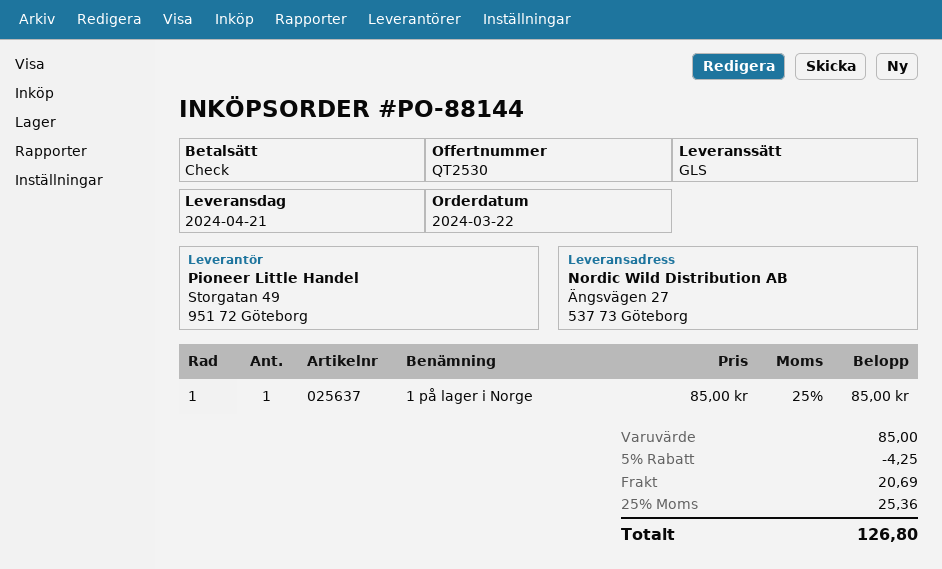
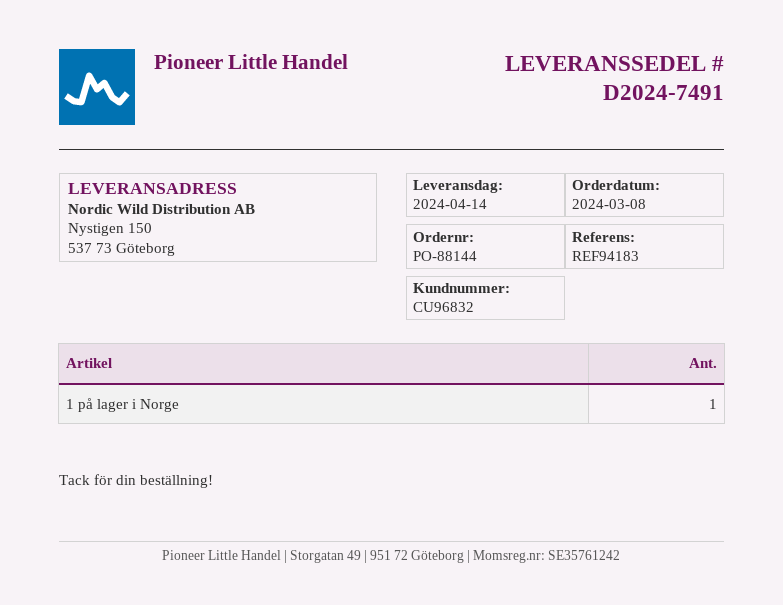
order date: 2024-03-22 -> 2024-03-08
delivery date: 2024-04-21 -> 2024-04-14
ship to: Ängsvägen 27, 537 73 Göteborg -> Nystigen 150, 537 73 Göteborg

